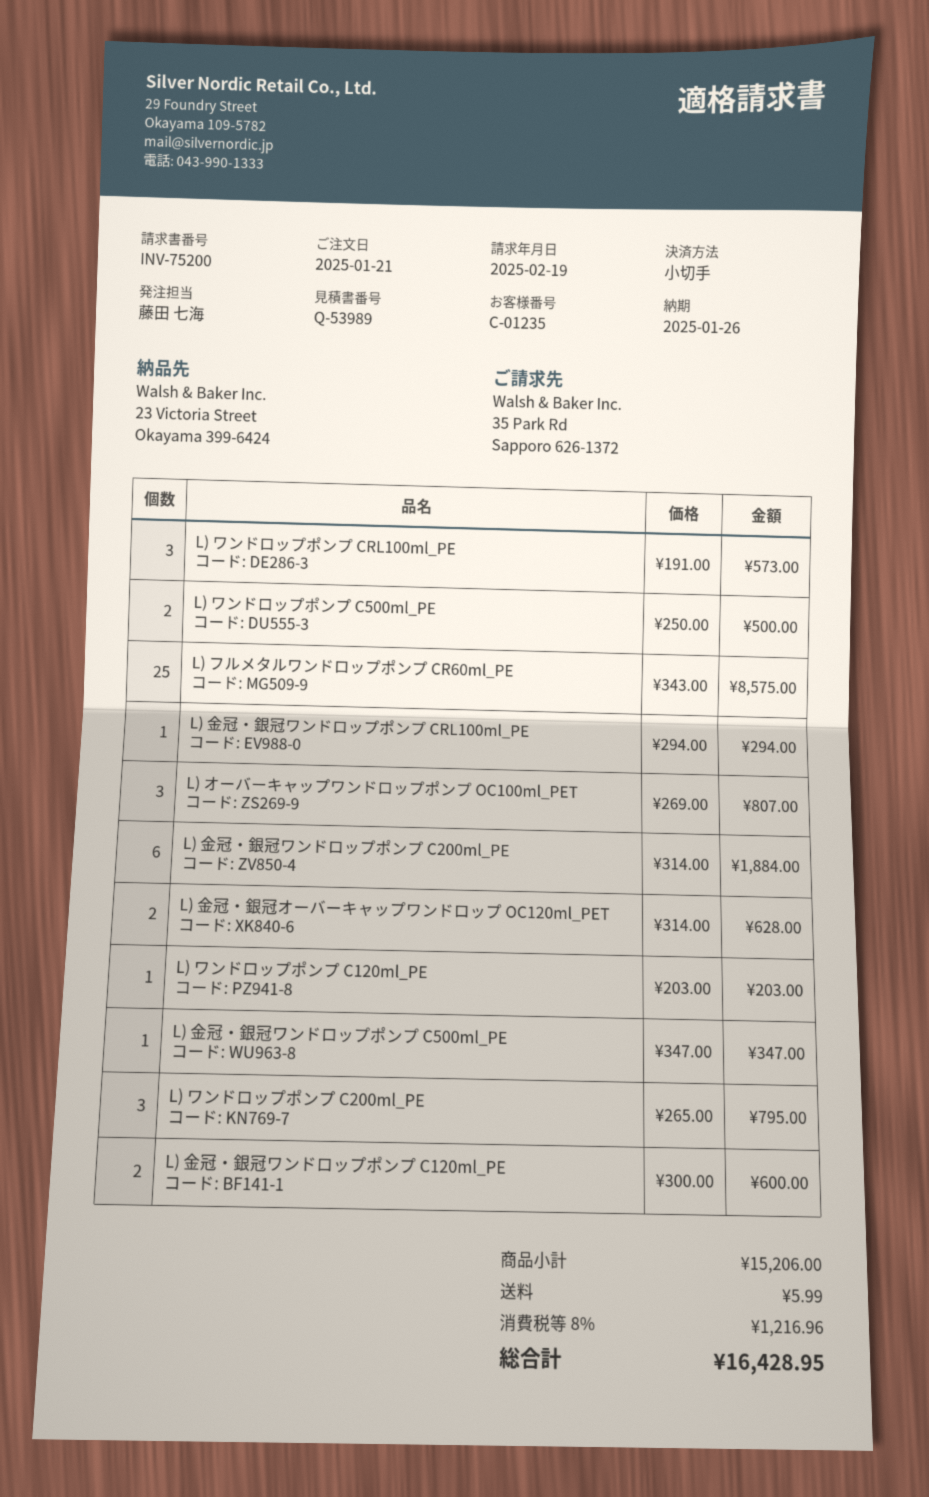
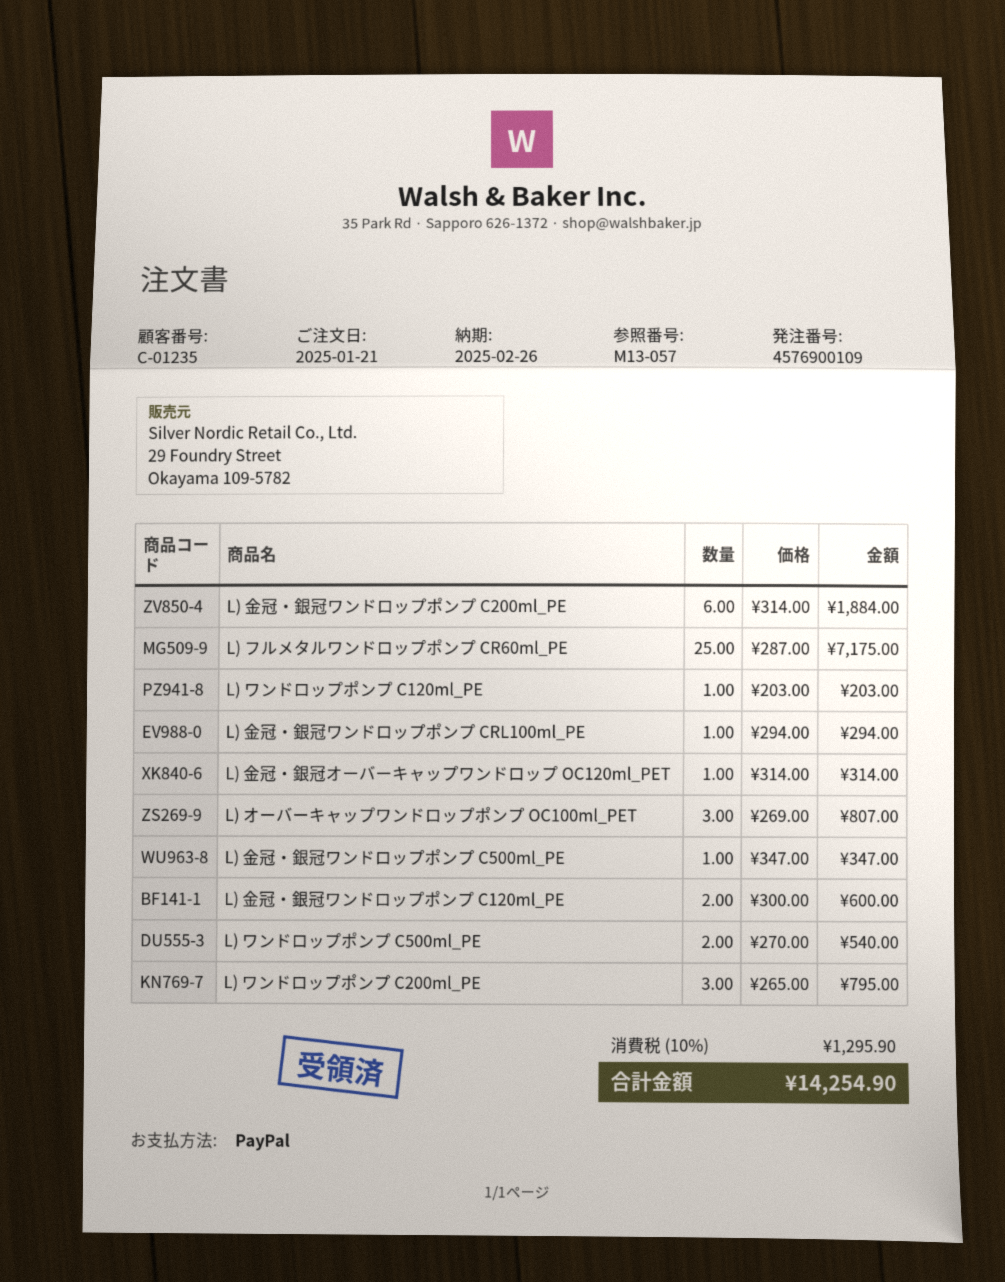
delivery date: 2025-01-26 -> 2025-02-26
payment method: cheque -> PayPal
L) ワンドロップポンプ CRL100ml_PE: 3 x 191.00 = 573.00 -> none
L) ワンドロップポンプ C500ml_PE: 2 x 250.00 = 500.00 -> 2 x 270.00 = 540.00
L) フルメタルワンドロップポンプ CR60ml_PE: 25 x 343.00 = 8575.00 -> 25 x 287.00 = 7175.00
L) 金冠・銀冠オーバーキャップワンドロップ OC120ml_PET: 2 x 314.00 = 628.00 -> 1 x 314.00 = 314.00
shipping: 5.99 -> none
tax: 8% = 1216.96 -> 10% = 1295.90
total: 16428.95 -> 14254.90

